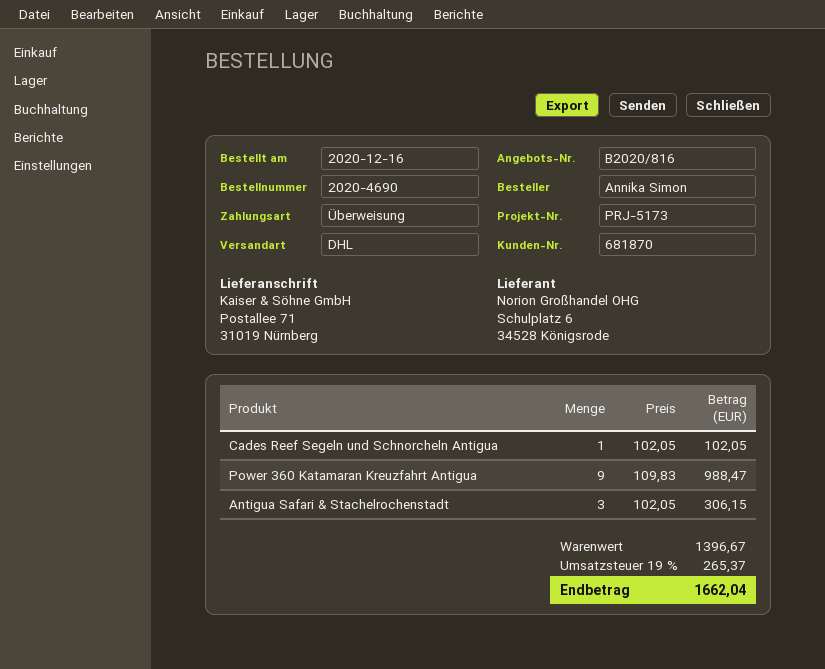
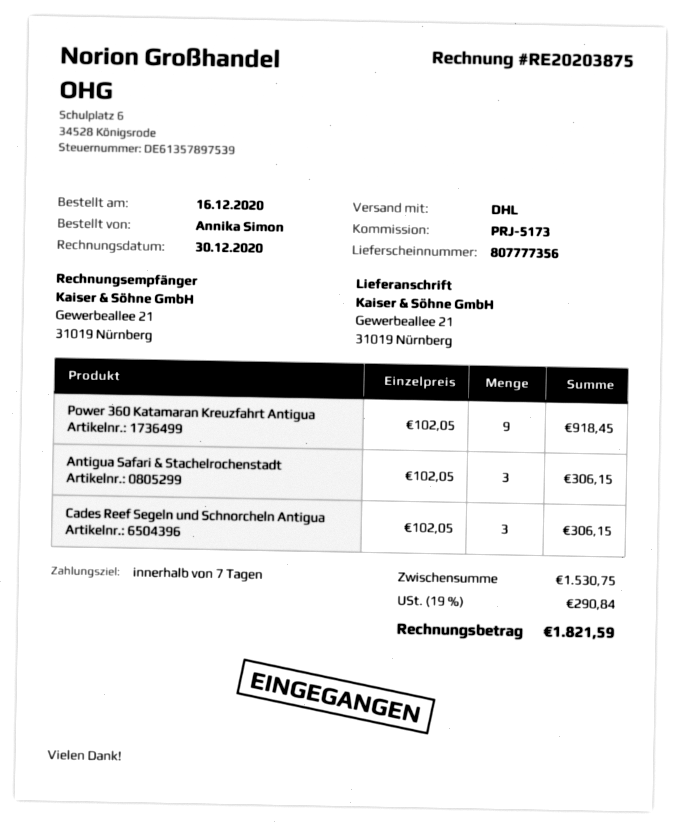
ship to: Postallee 71, 31019 Nürnberg -> Gewerbeallee 21, 31019 Nürnberg
Cades Reef Segeln und Schnorcheln Antigua: 1 x 102.05 = 102.05 -> 3 x 102.05 = 306.15
Power 360 Katamaran Kreuzfahrt Antigua: 9 x 109.83 = 988.47 -> 9 x 102.05 = 918.45
subtotal: 1396.67 -> 1530.75
tax: 19% = 265.37 -> 19% = 290.84
total: 1662.04 -> 1821.59

